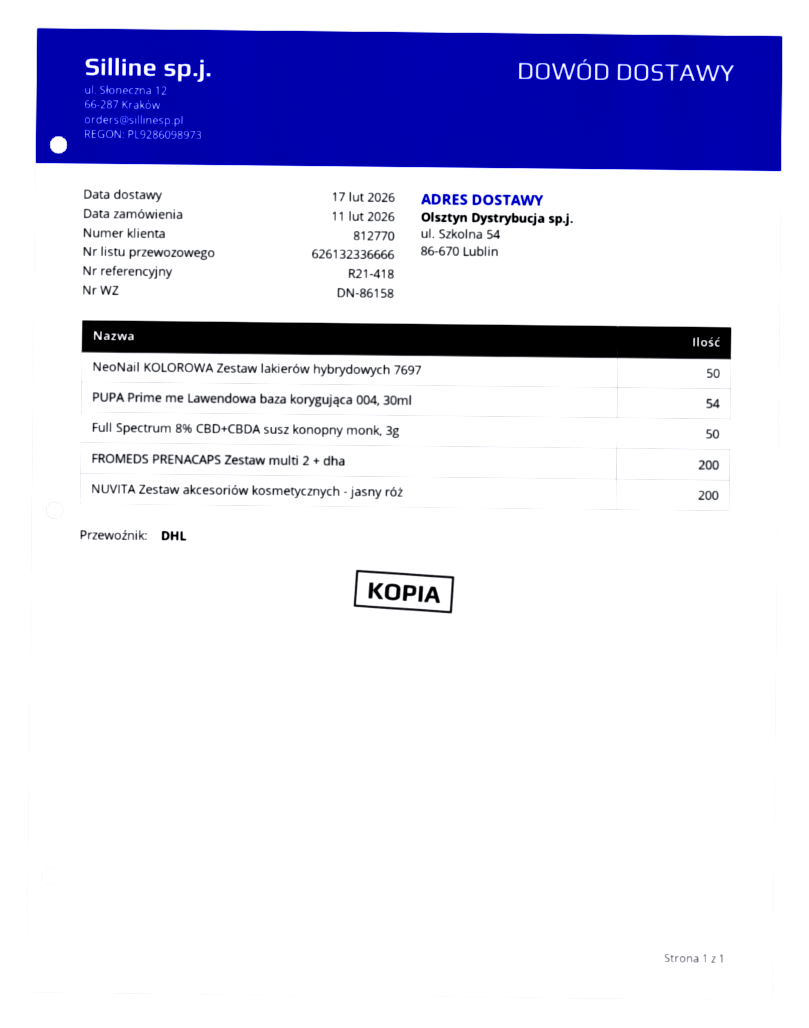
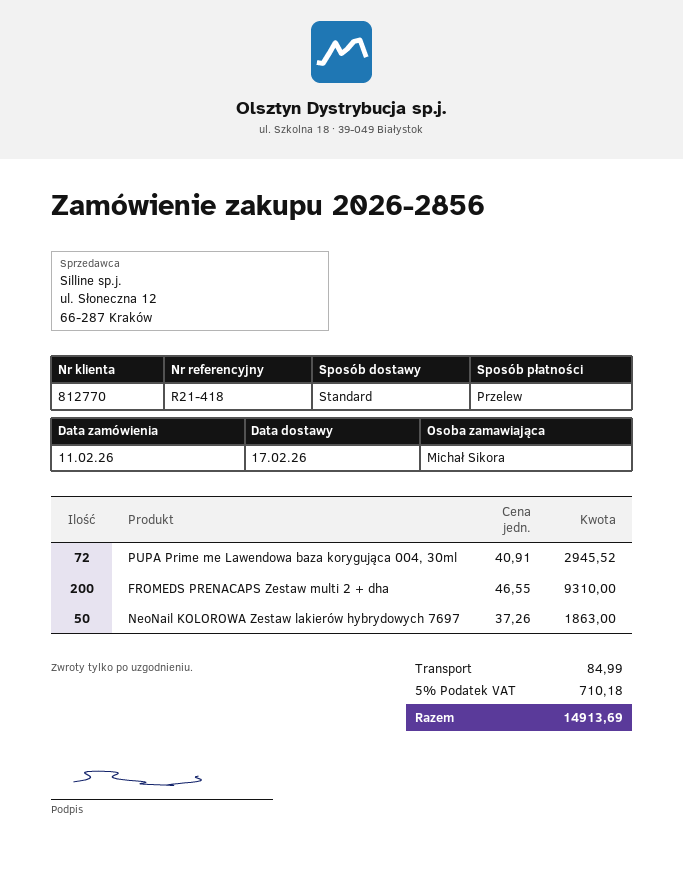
shipping method: DHL -> standard
PUPA Prime me Lawendowa baza korygująca 004, 30ml: 54 -> 72
Full Spectrum 8% CBD+CBDA susz konopny monk, 3g: 50 -> none
NUVITA Zestaw akcesoriów kosmetycznych - jasny róż: 200 -> none

